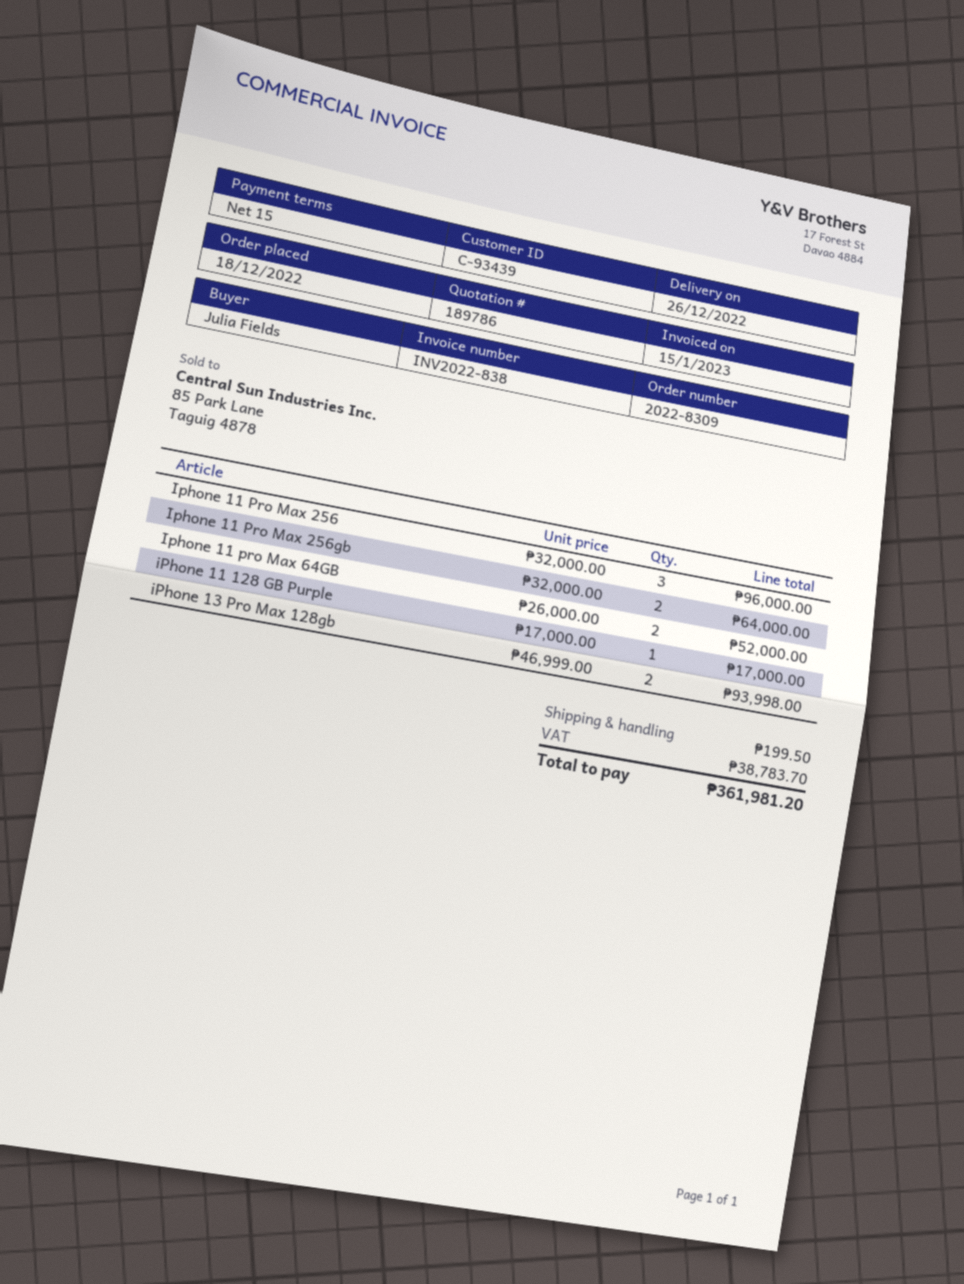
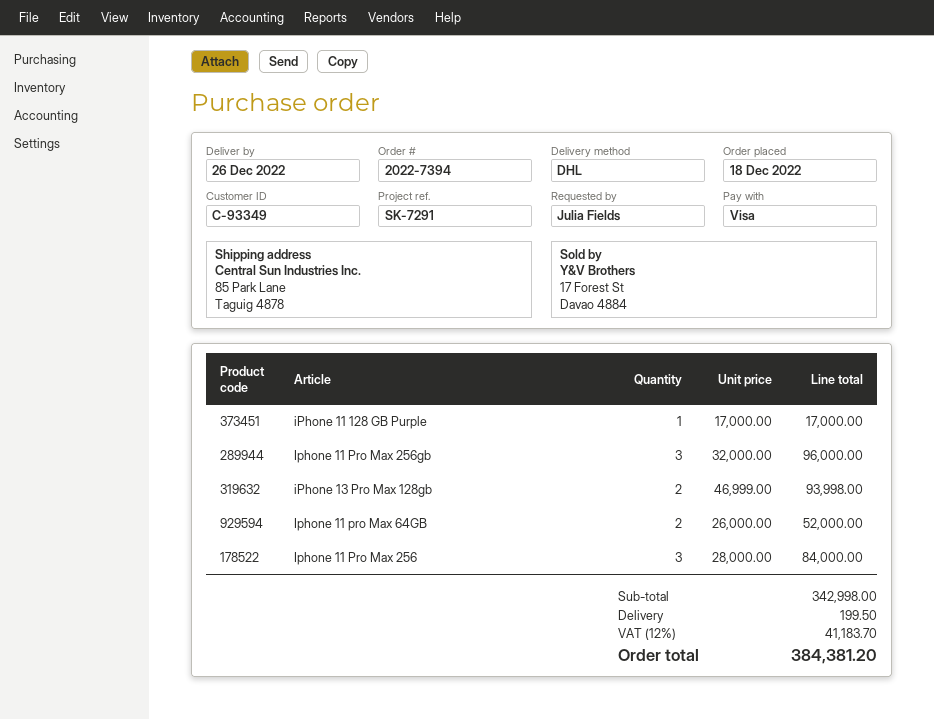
order number: 2022-8309 -> 2022-7394
customer number: C-93439 -> C-93349
Iphone 11 Pro Max 256: 3 x 32000.00 = 96000.00 -> 3 x 28000.00 = 84000.00
Iphone 11 Pro Max 256gb: 2 x 32000.00 = 64000.00 -> 3 x 32000.00 = 96000.00
tax: 38783.70 -> 41183.70
total: 361981.20 -> 384381.20

